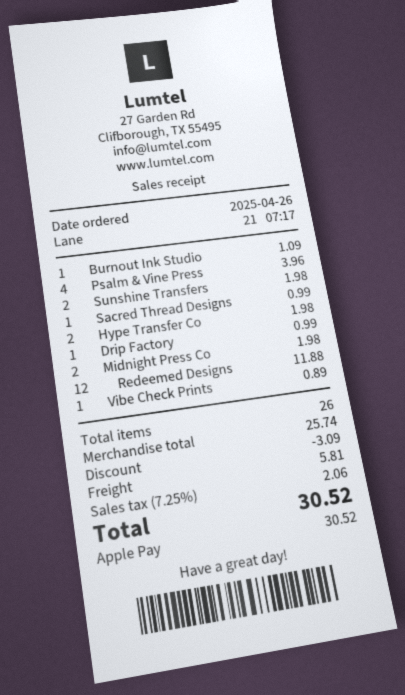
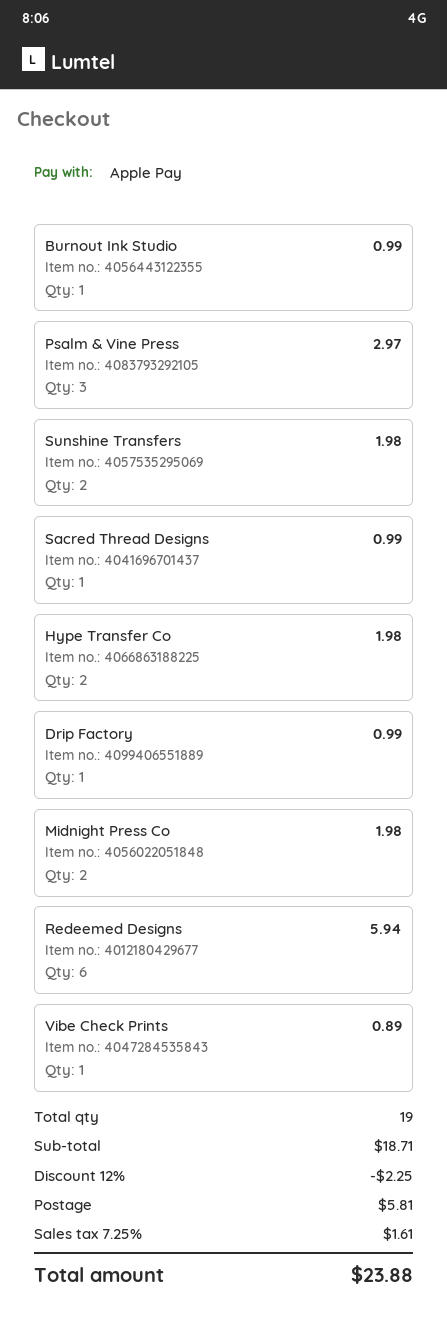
Burnout Ink Studio: 1 for 1.09 -> 1 for 0.99
Psalm & Vine Press: 4 for 3.96 -> 3 for 2.97
Redeemed Designs: 12 for 11.88 -> 6 for 5.94
total quantity: 26 -> 19
subtotal: 25.74 -> 18.71
discount: 3.09 -> 2.25
tax: 7.25% = 2.06 -> 7.25% = 1.61
total: 30.52 -> 23.88

